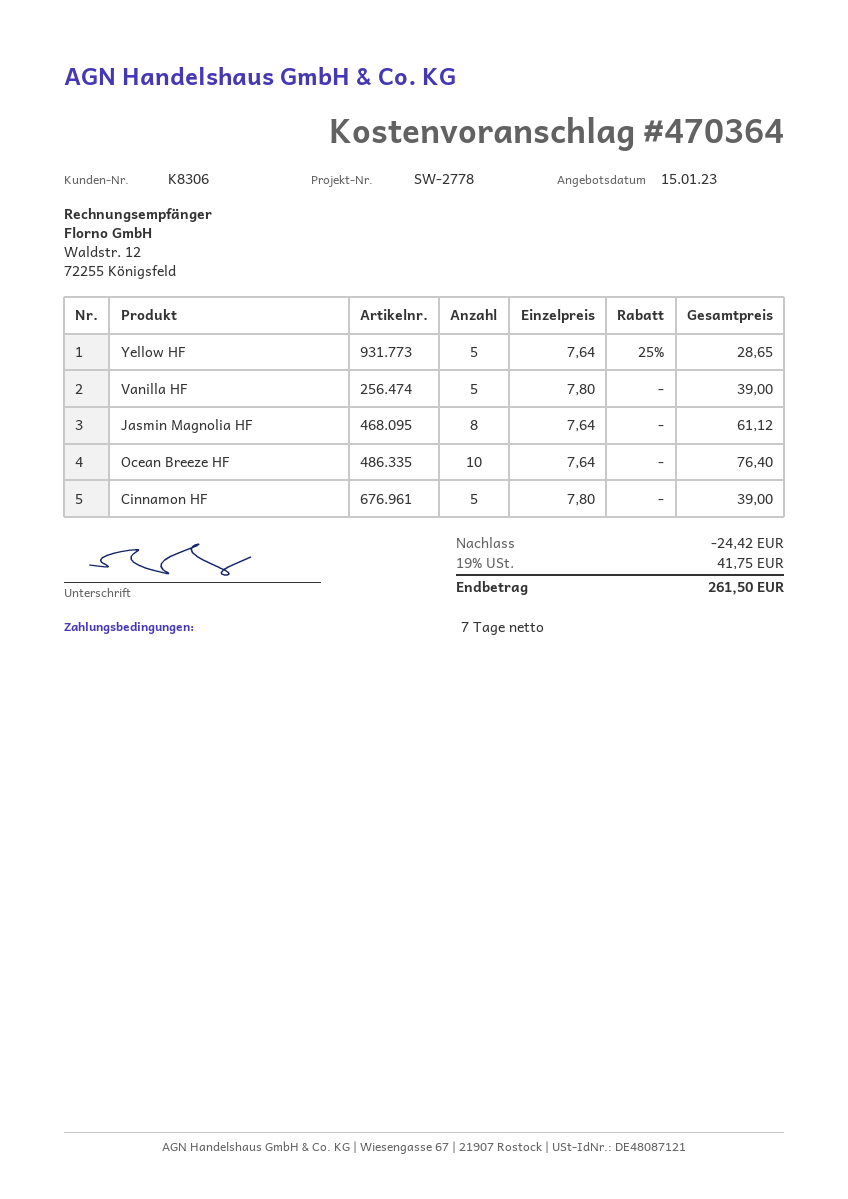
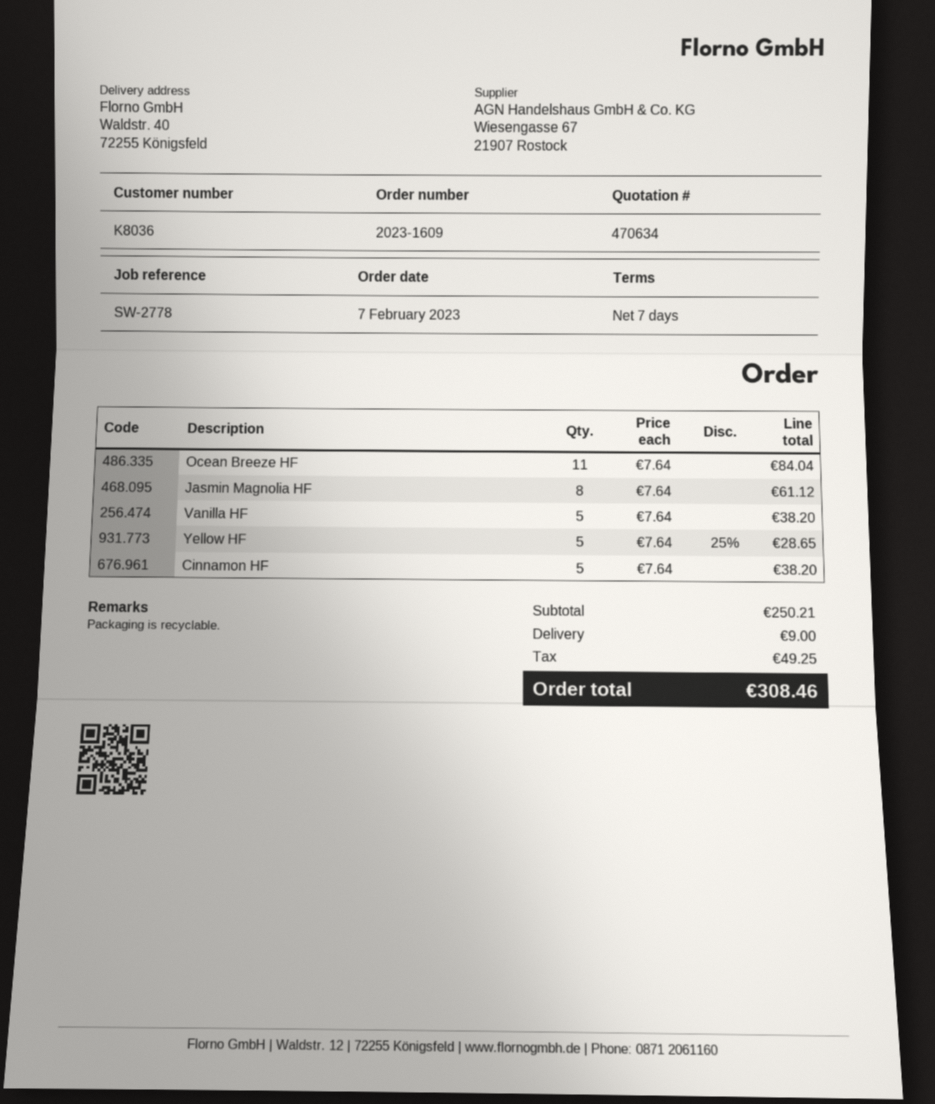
quote number: 470364 -> 470634
customer number: K8306 -> K8036
Vanilla HF: 5 x 7.80 = 39.00 -> 5 x 7.64 = 38.20
Ocean Breeze HF: 10 x 7.64 = 76.40 -> 11 x 7.64 = 84.04
Cinnamon HF: 5 x 7.80 = 39.00 -> 5 x 7.64 = 38.20
discount: 24.42 -> none
shipping: none -> 9.00
tax: 41.75 -> 49.25
total: 261.50 -> 308.46

